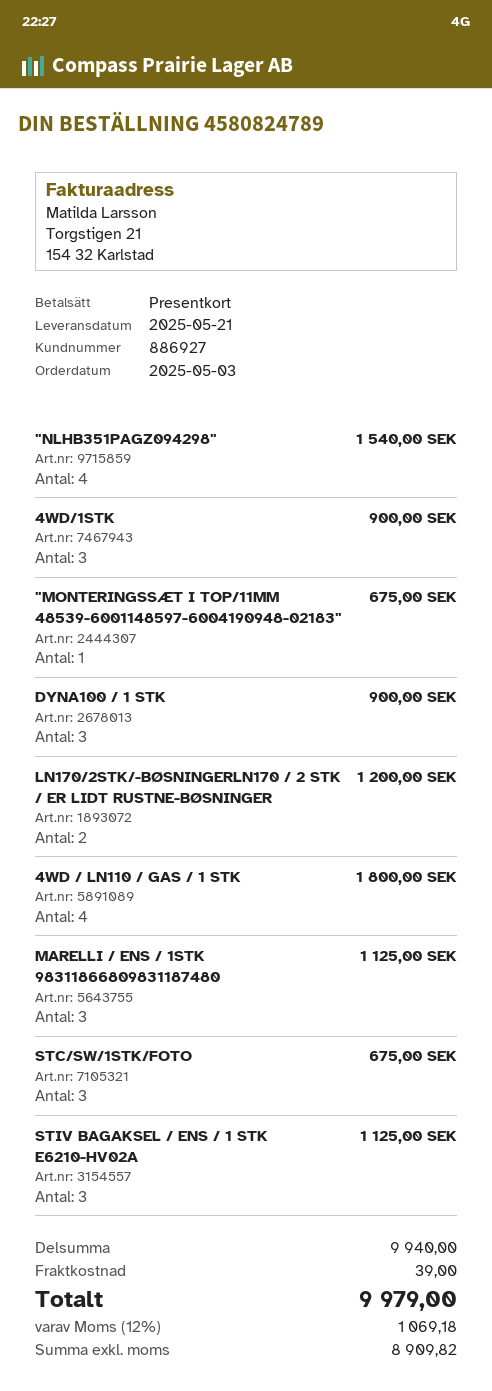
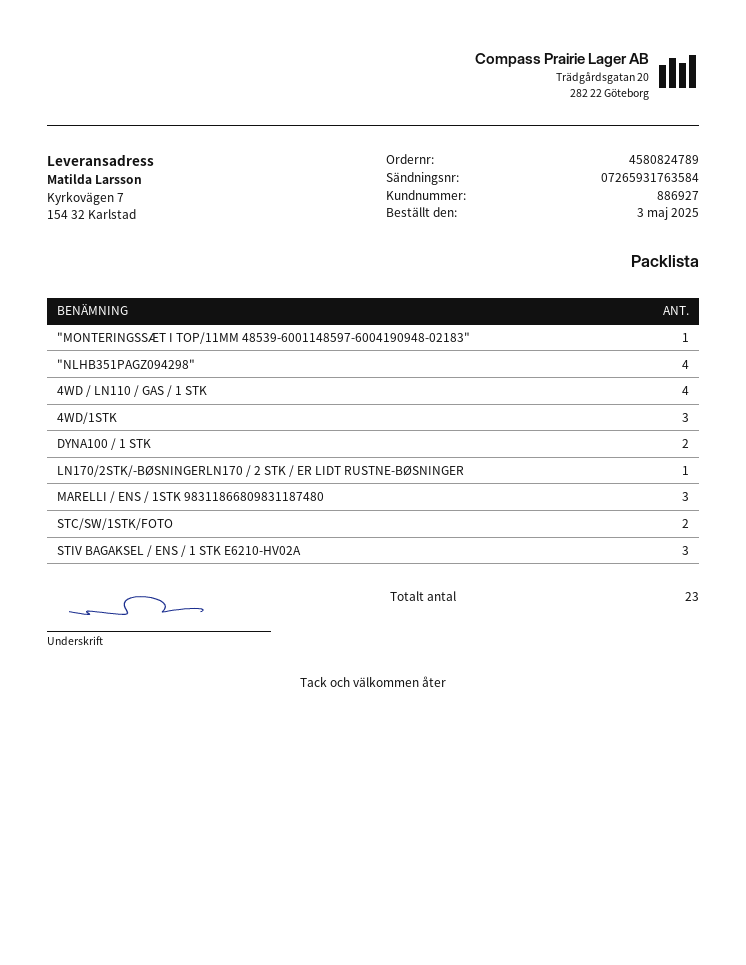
DYNA100 / 1 STK: 3 -> 2
LN170/2STK/-BØSNINGERLN170 / 2 STK / ER LIDT RUSTNE-BØSNINGER: 2 -> 1
STC/SW/1STK/FOTO: 3 -> 2

